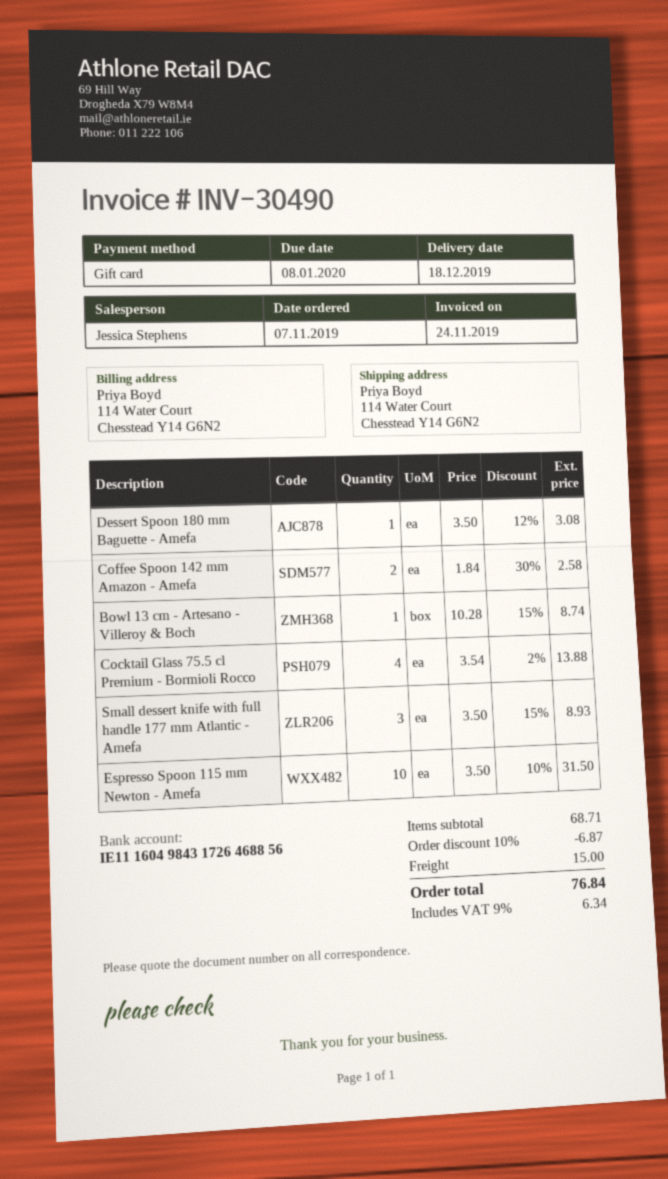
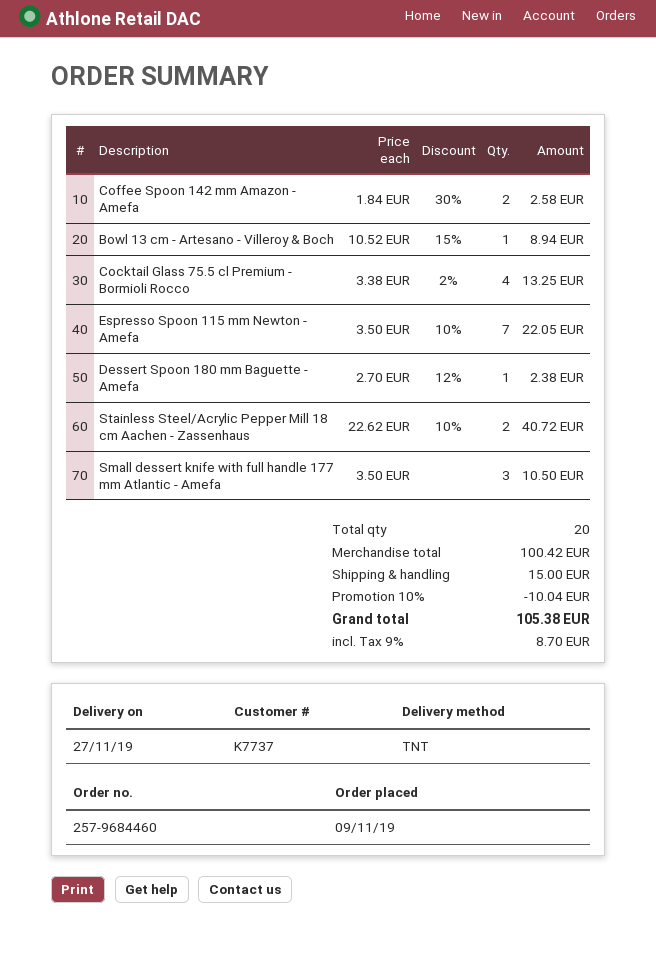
order date: 2019-11-07 -> 2019-11-09
delivery date: 2019-12-18 -> 2019-11-27
Dessert Spoon 180 mm Baguette - Amefa: 1 x 3.50 - 12% = 3.08 -> 1 x 2.70 - 12% = 2.38
Bowl 13 cm - Artesano - Villeroy & Boch: 1 x 10.28 - 15% = 8.74 -> 1 x 10.52 - 15% = 8.94
Cocktail Glass 75.5 cl Premium - Bormioli Rocco: 4 x 3.54 - 2% = 13.88 -> 4 x 3.38 - 2% = 13.25
Small dessert knife with full handle 177 mm Atlantic - Amefa: 3 x 3.50 - 15% = 8.93 -> 3 x 3.50 = 10.50
Espresso Spoon 115 mm Newton - Amefa: 10 x 3.50 - 10% = 31.50 -> 7 x 3.50 - 10% = 22.05
Stainless Steel/Acrylic Pepper Mill 18 cm Aachen - Zassenhaus: none -> 2 x 22.62 - 10% = 40.72
subtotal: 68.71 -> 100.42
discount: 10% = 6.87 -> 10% = 10.04
tax: 9% = 6.34 -> 9% = 8.70
total: 76.84 -> 105.38

